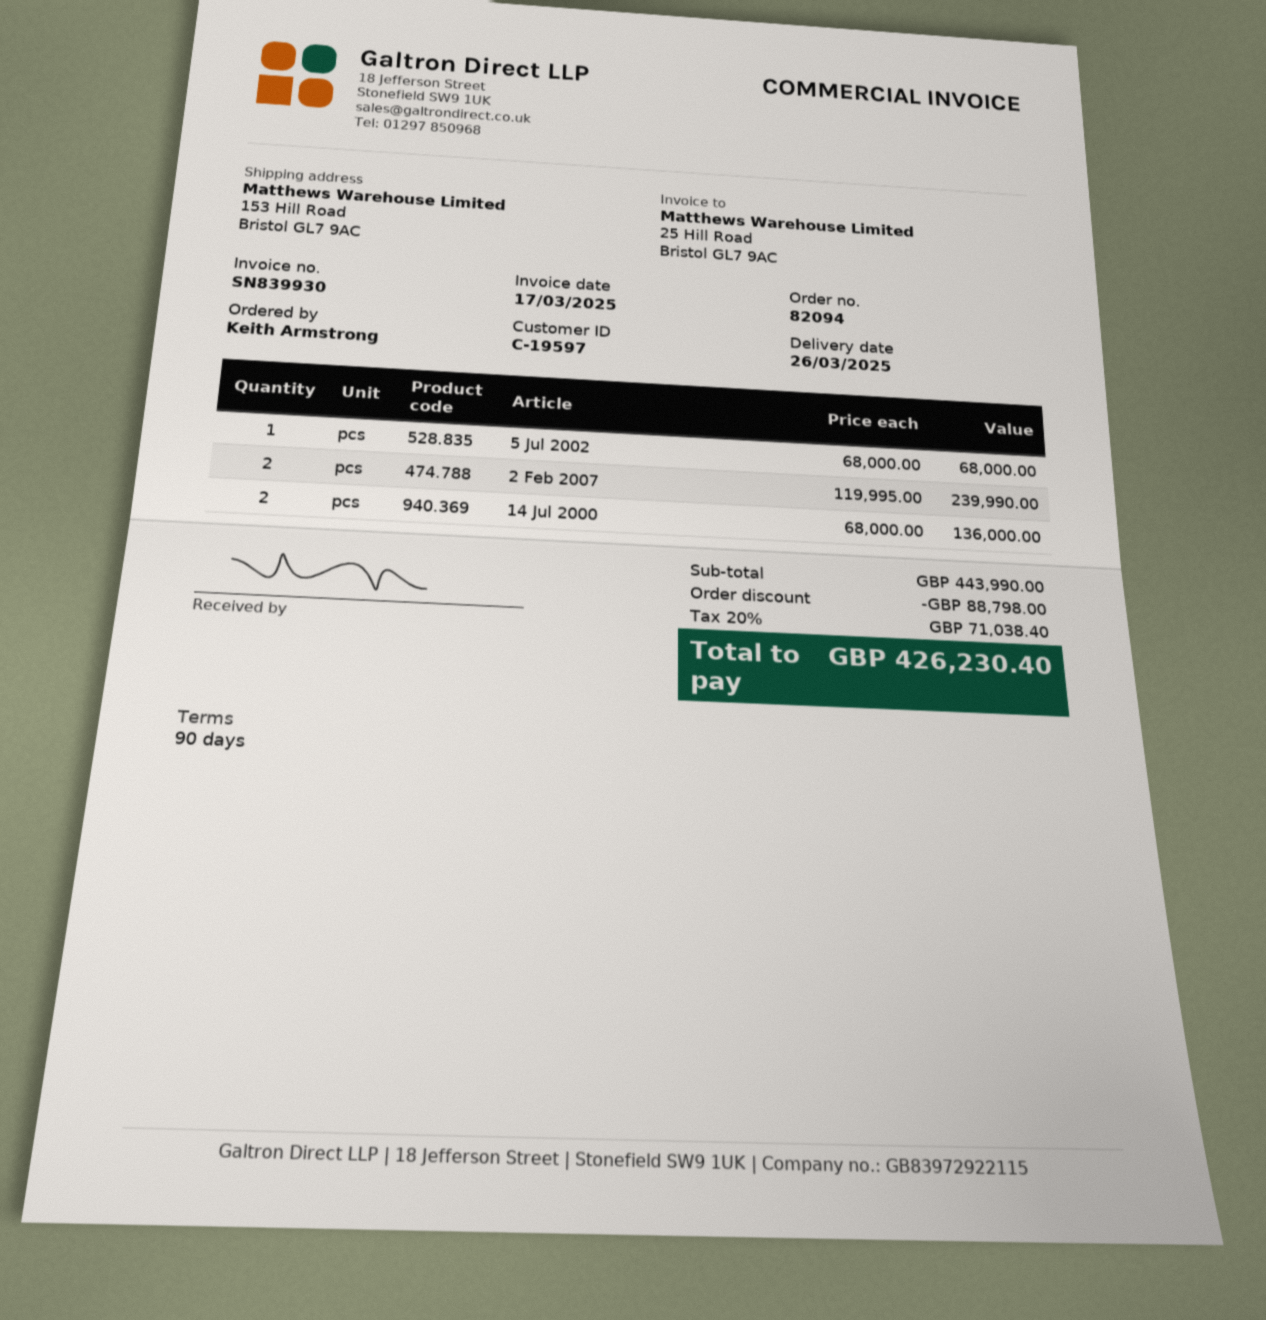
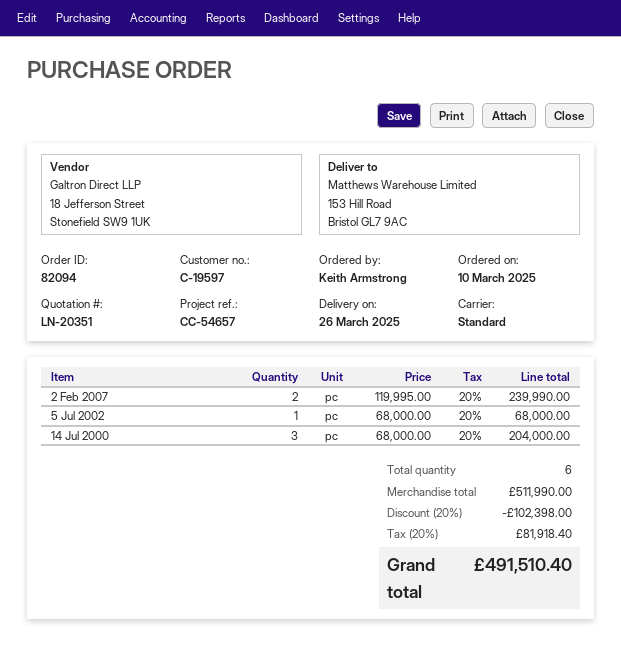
14 Jul 2000: 2 x 68000.00 = 136000.00 -> 3 x 68000.00 = 204000.00
subtotal: 443990.00 -> 511990.00
discount: 88798.00 -> 102398.00
tax: 20% = 71038.40 -> 20% = 81918.40
total: 426230.40 -> 491510.40

